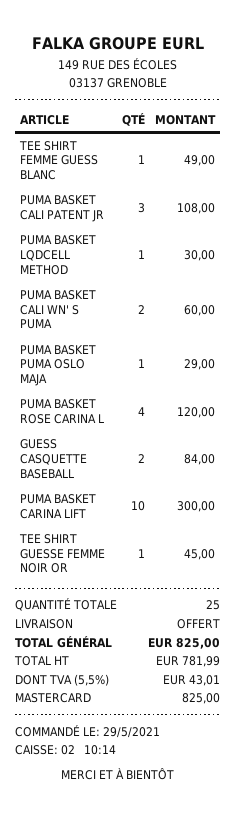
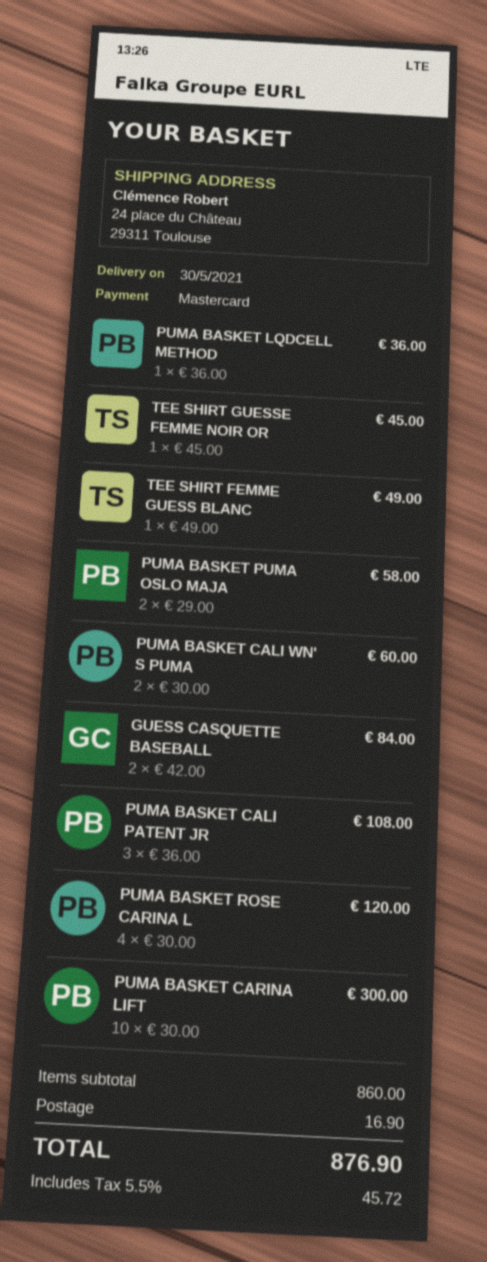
PUMA BASKET LQDCELL METHOD: 1 for 30.00 -> 1 for 36.00
PUMA BASKET PUMA OSLO MAJA: 1 for 29.00 -> 2 for 58.00
shipping: 0.00 -> 16.90
tax: 5.5% = 43.01 -> 5.5% = 45.72
total: 825.00 -> 876.90

